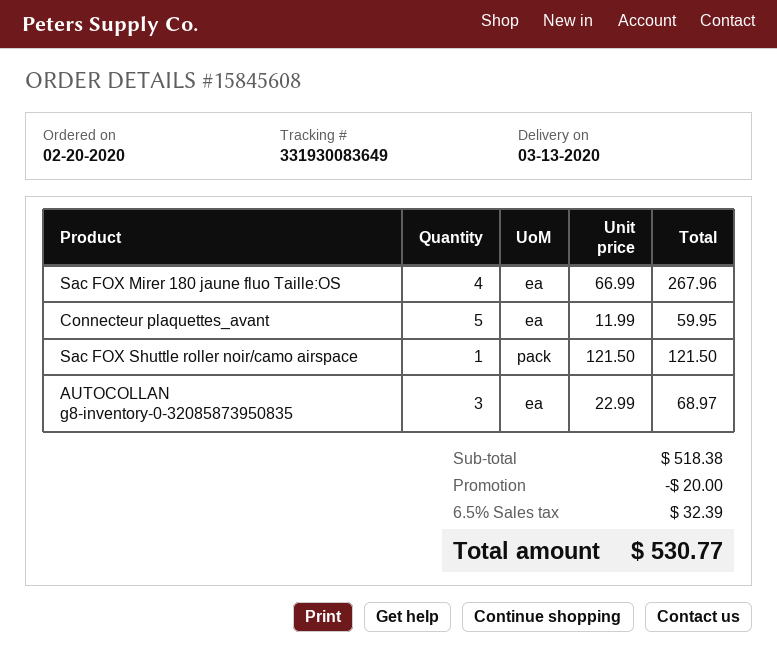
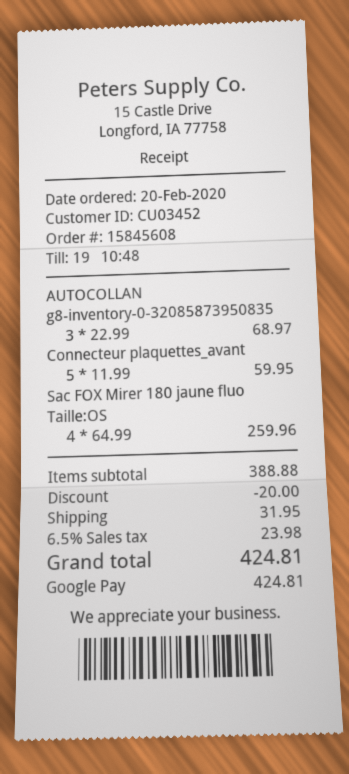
Sac FOX Mirer 180 jaune fluo Taille:OS: 4 x 66.99 = 267.96 -> 4 x 64.99 = 259.96
Sac FOX Shuttle roller noir/camo airspace: 1 x 121.50 = 121.50 -> none
subtotal: 518.38 -> 388.88
shipping: none -> 31.95
tax: 6.5% = 32.39 -> 6.5% = 23.98
total: 530.77 -> 424.81

